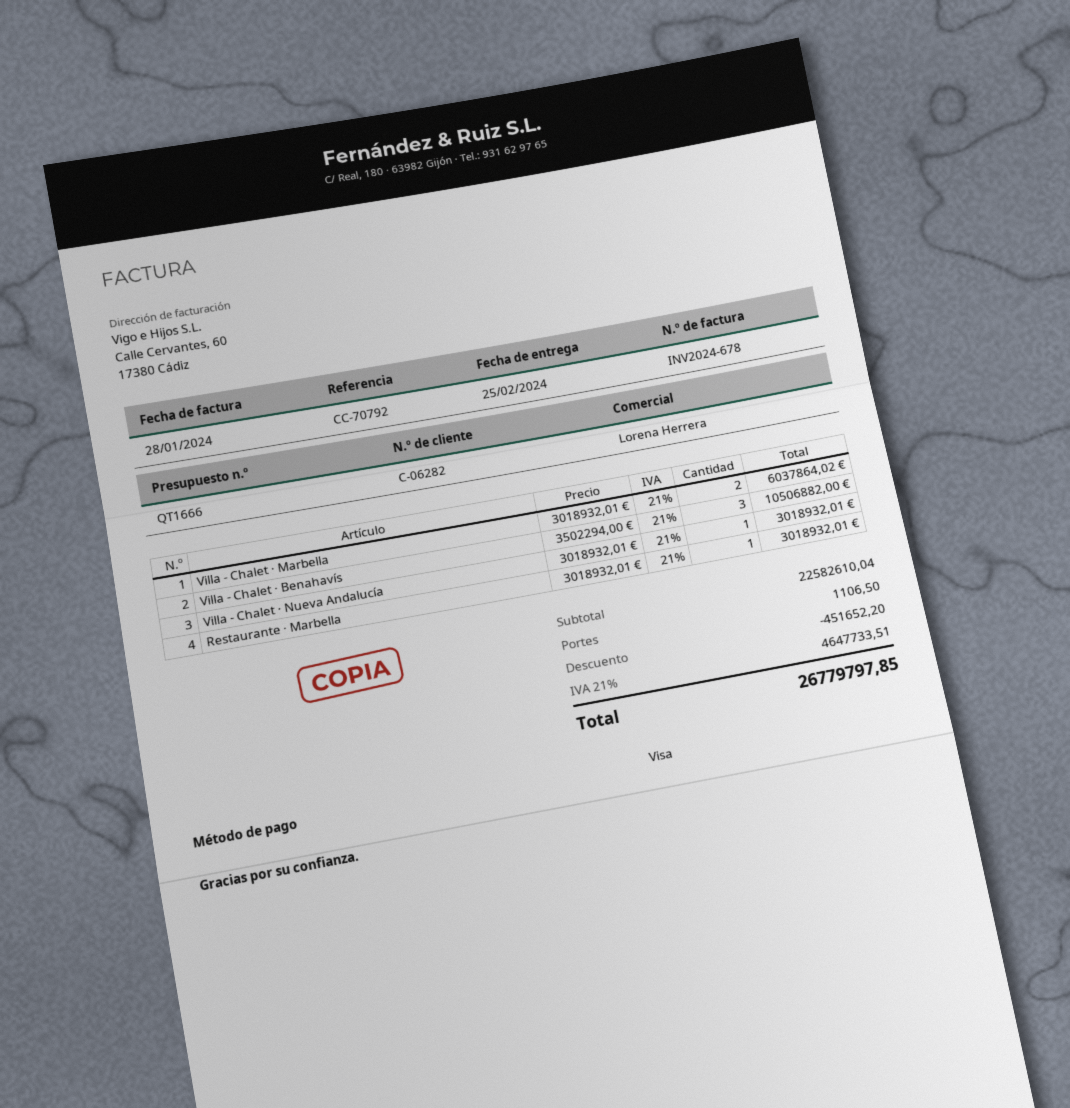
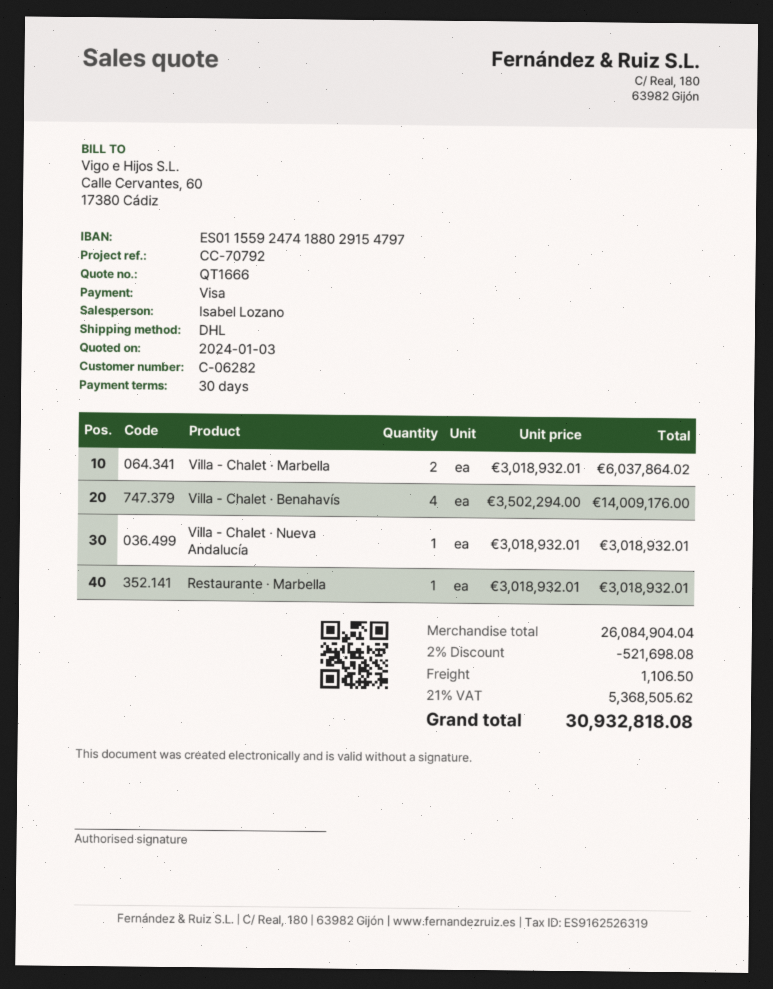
sales rep: Lorena Herrera -> Isabel Lozano
Villa - Chalet · Benahavís: 3 x 3502294.00 = 10506882.00 -> 4 x 3502294.00 = 14009176.00
subtotal: 22582610.04 -> 26084904.04
discount: 451652.20 -> 521698.08
tax: 21% = 4647733.51 -> 21% = 5368505.62
total: 26779797.85 -> 30932818.08

